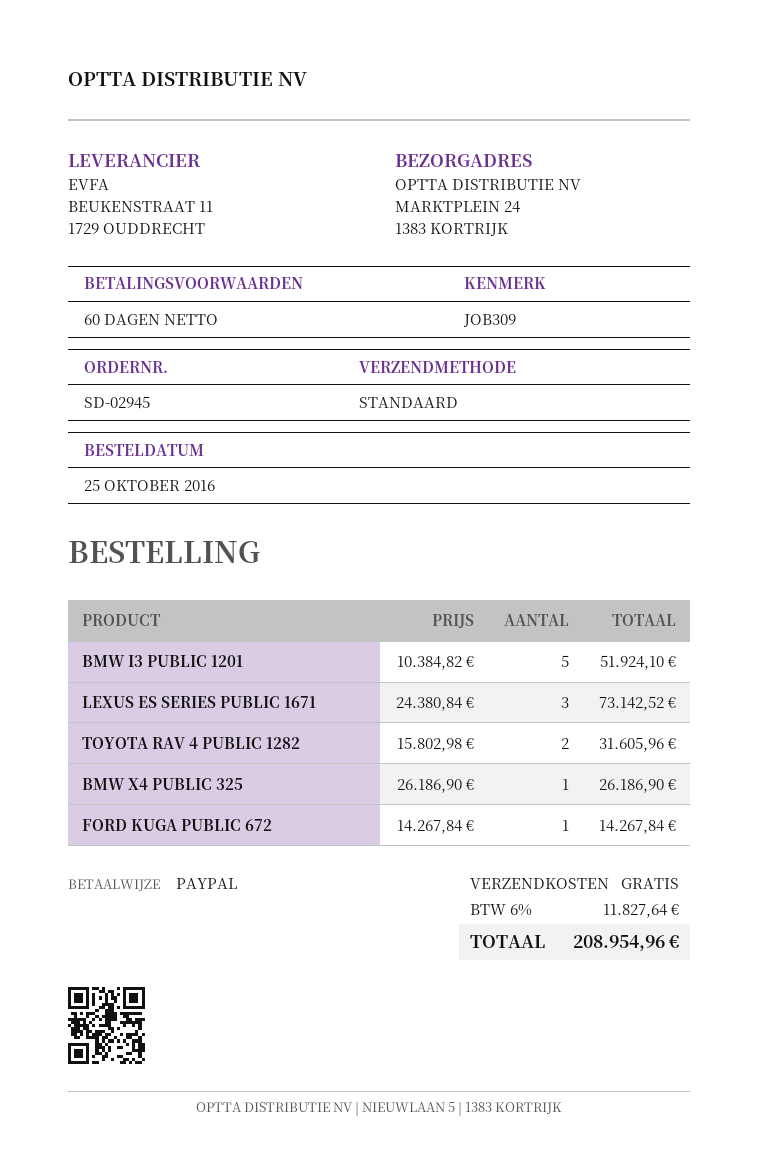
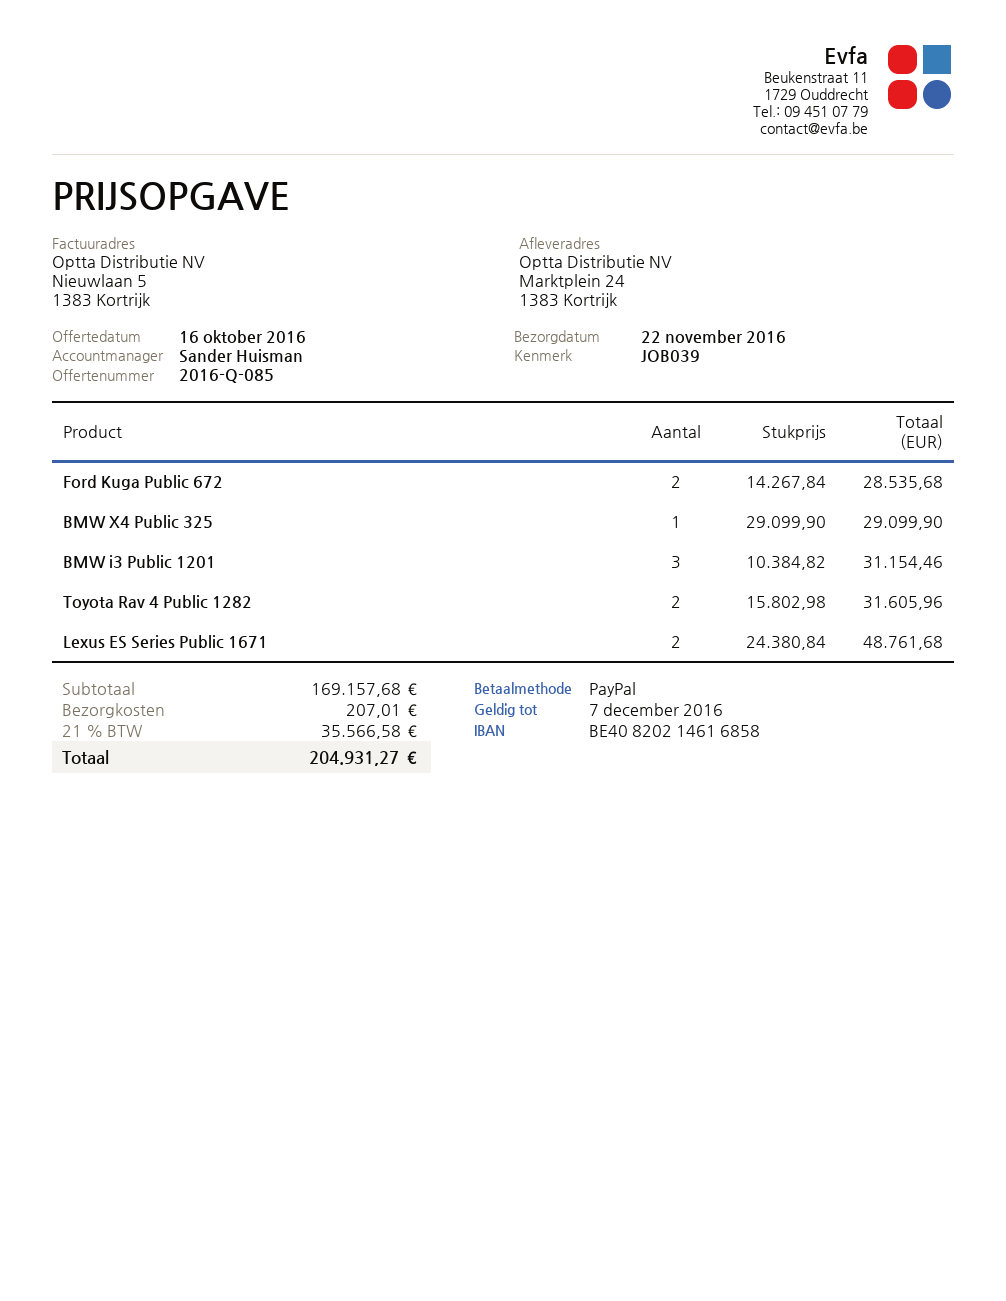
reference: JOB309 -> JOB039
BMW I3 PUBLIC 1201: 5 x 10384.82 = 51924.10 -> 3 x 10384.82 = 31154.46
LEXUS ES SERIES PUBLIC 1671: 3 x 24380.84 = 73142.52 -> 2 x 24380.84 = 48761.68
BMW X4 PUBLIC 325: 1 x 26186.90 = 26186.90 -> 1 x 29099.90 = 29099.90
FORD KUGA PUBLIC 672: 1 x 14267.84 = 14267.84 -> 2 x 14267.84 = 28535.68
shipping: 0.00 -> 207.01
tax: 6% = 11827.64 -> 21% = 35566.58
total: 208954.96 -> 204931.27

